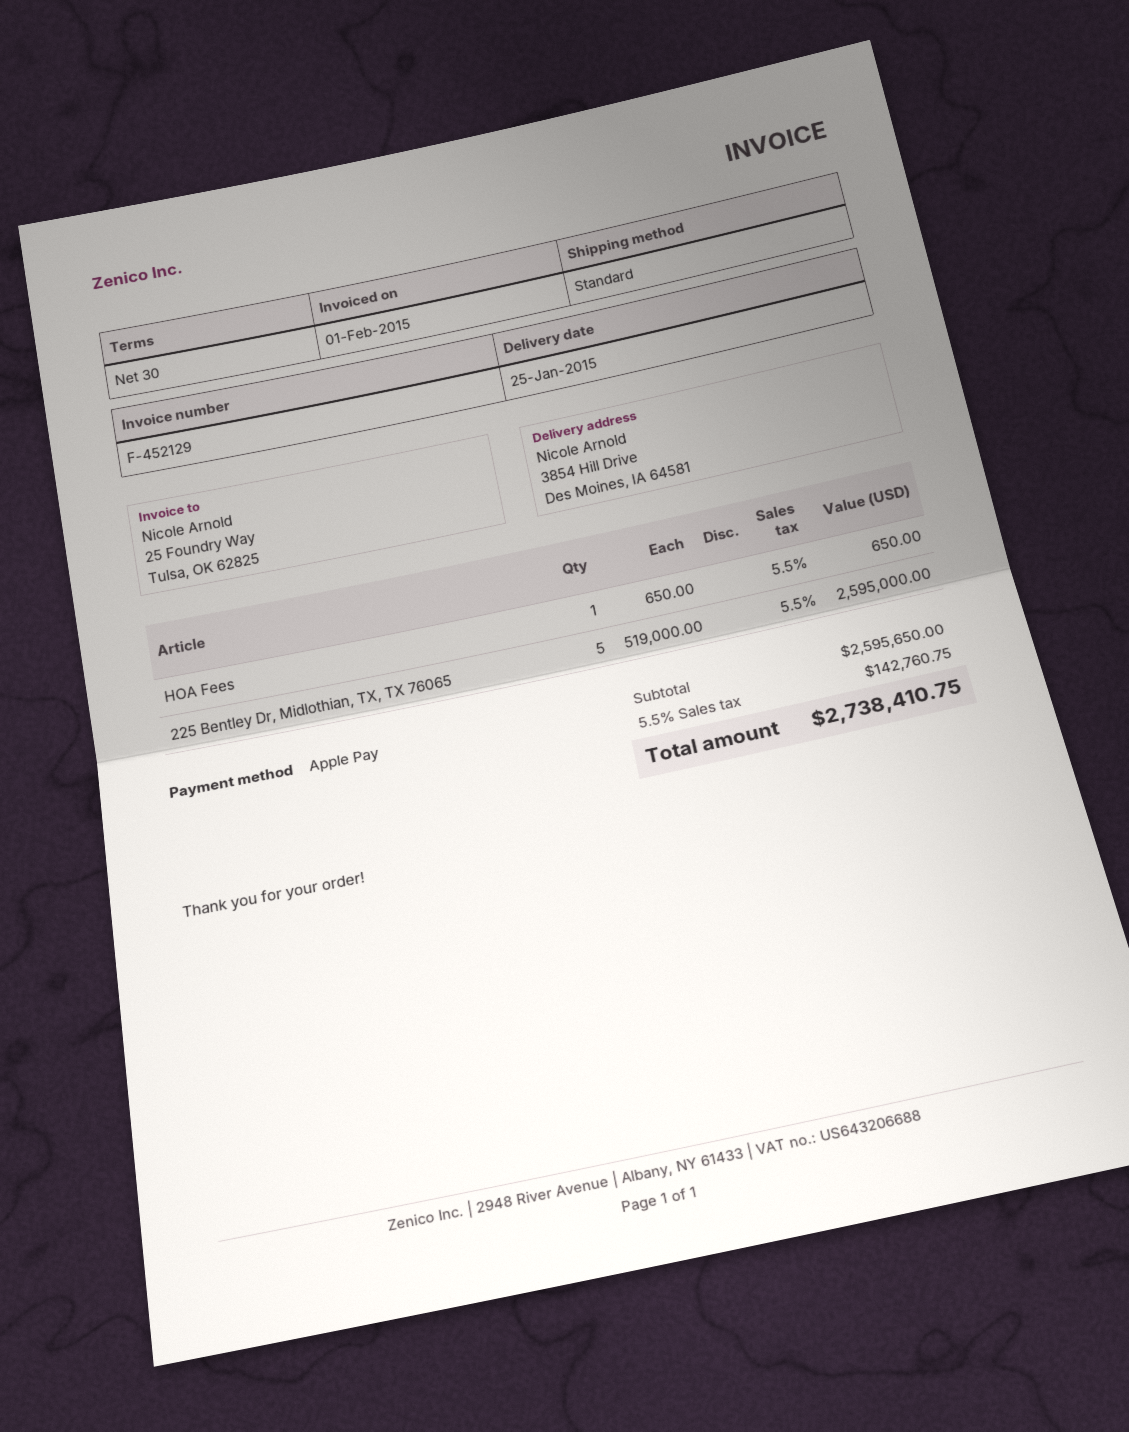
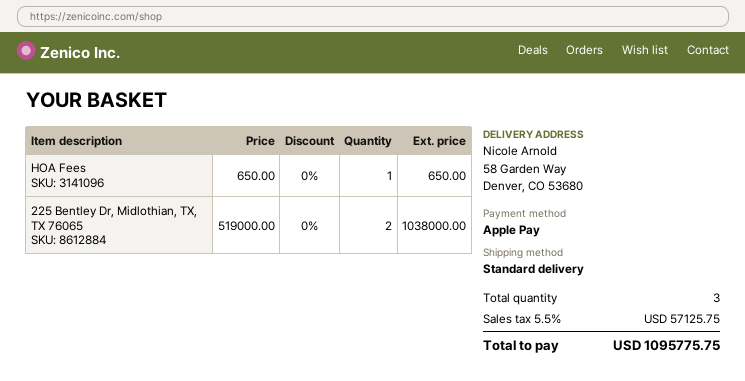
ship to: 3854 Hill Drive, Des Moines, IA 64581 -> 58 Garden Way, Denver, CO 53680
225 Bentley Dr, Midlothian, TX, TX 76065: 5 x 519000.00 = 2595000.00 -> 2 x 519000.00 = 1038000.00
tax: 5.5% = 142760.75 -> 5.5% = 57125.75
total: 2738410.75 -> 1095775.75

